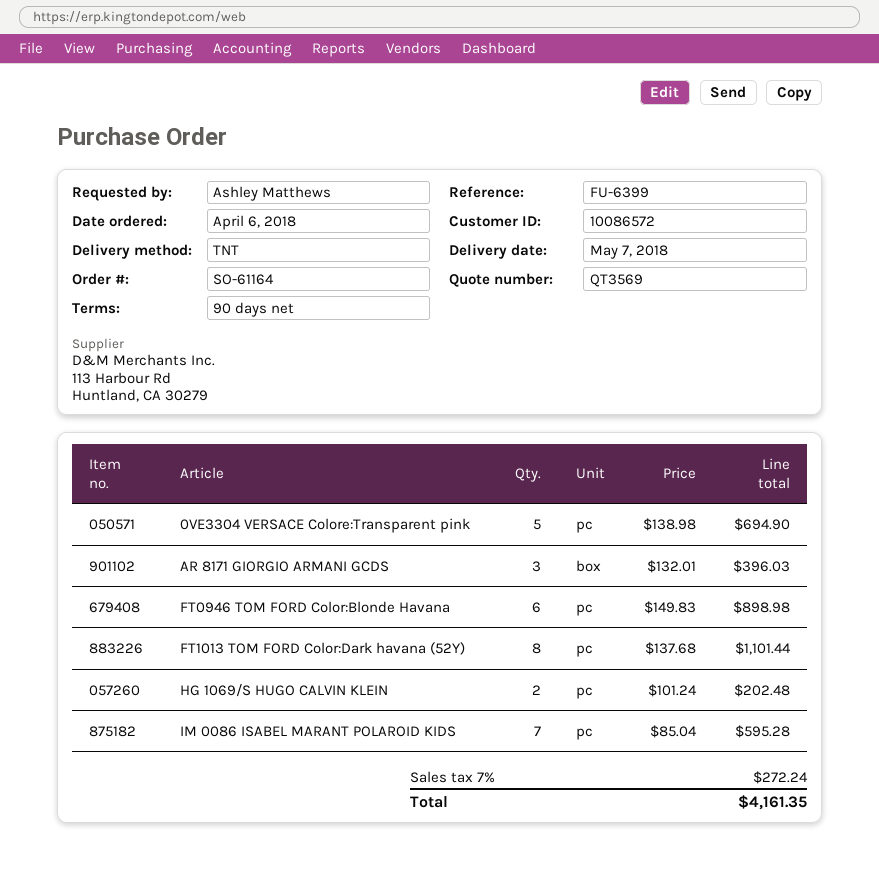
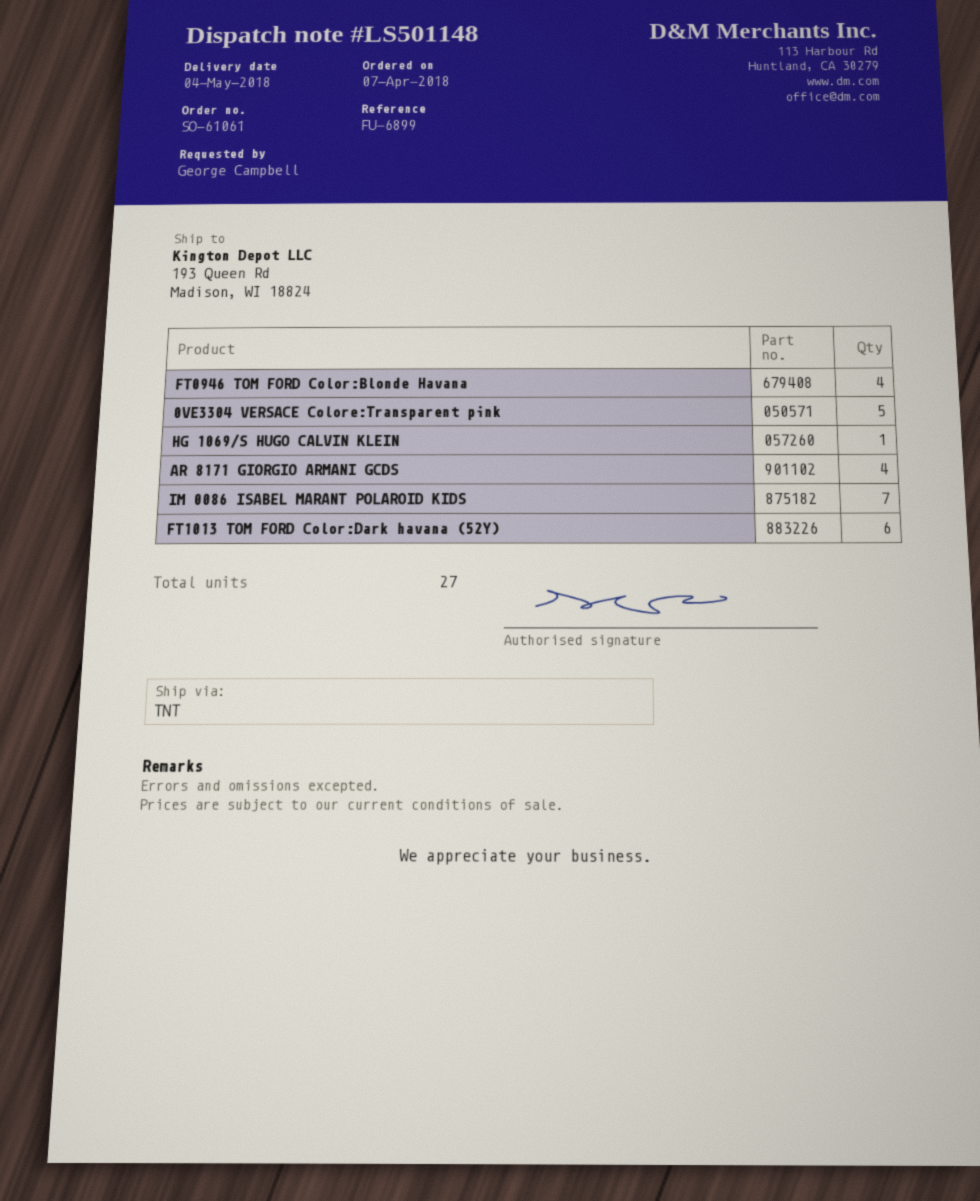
order number: SO-61164 -> SO-61061
order date: 2018-04-06 -> 2018-04-07
delivery date: 2018-05-07 -> 2018-05-04
reference: FU-6399 -> FU-6899
ordered by: Ashley Matthews -> George Campbell
AR 8171 GIORGIO ARMANI GCDS: 3 -> 4
FT0946 TOM FORD Color:Blonde Havana: 6 -> 4
FT1013 TOM FORD Color:Dark havana (52Y): 8 -> 6
HG 1069/S HUGO CALVIN KLEIN: 2 -> 1

